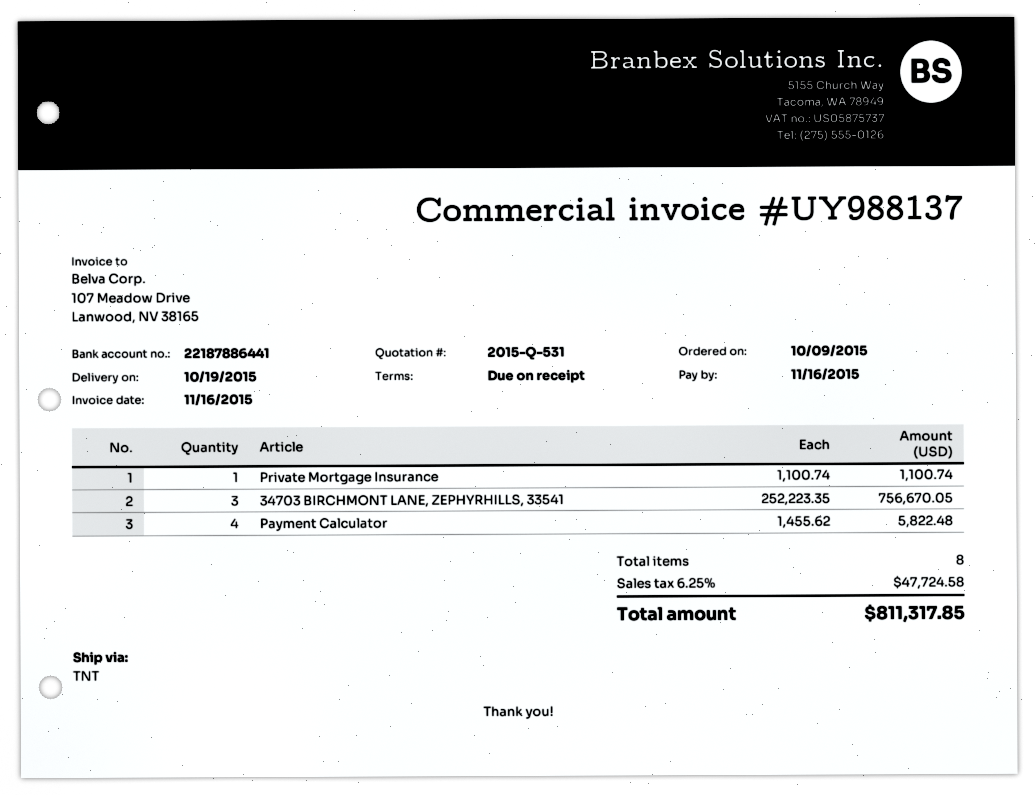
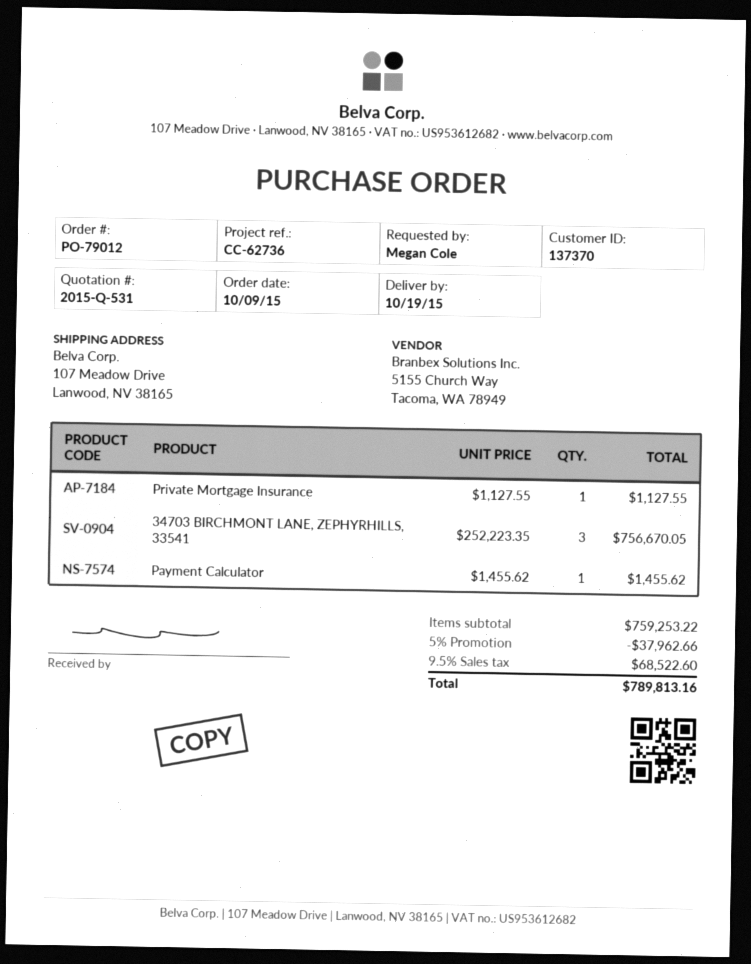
Private Mortgage Insurance: 1 x 1100.74 = 1100.74 -> 1 x 1127.55 = 1127.55
Payment Calculator: 4 x 1455.62 = 5822.48 -> 1 x 1455.62 = 1455.62
discount: none -> 5% = 37962.66
tax: 6.25% = 47724.58 -> 9.5% = 68522.60
total: 811317.85 -> 789813.16

